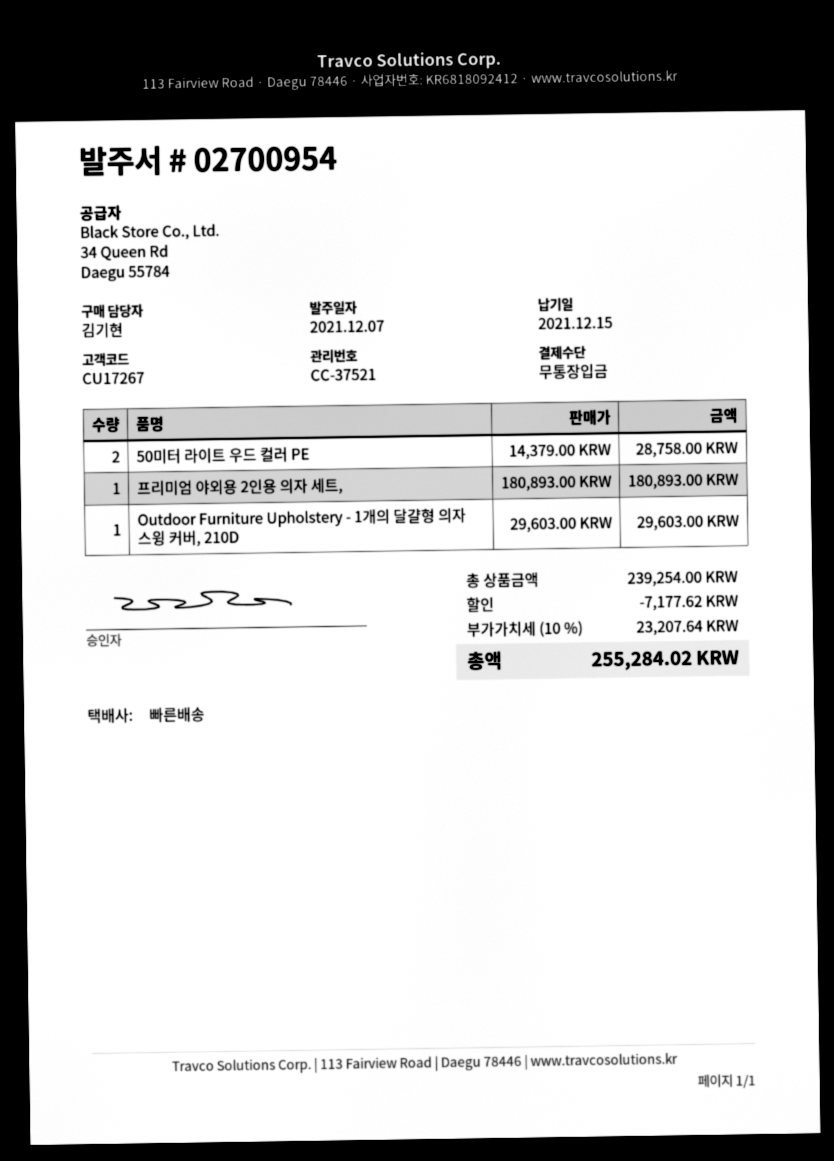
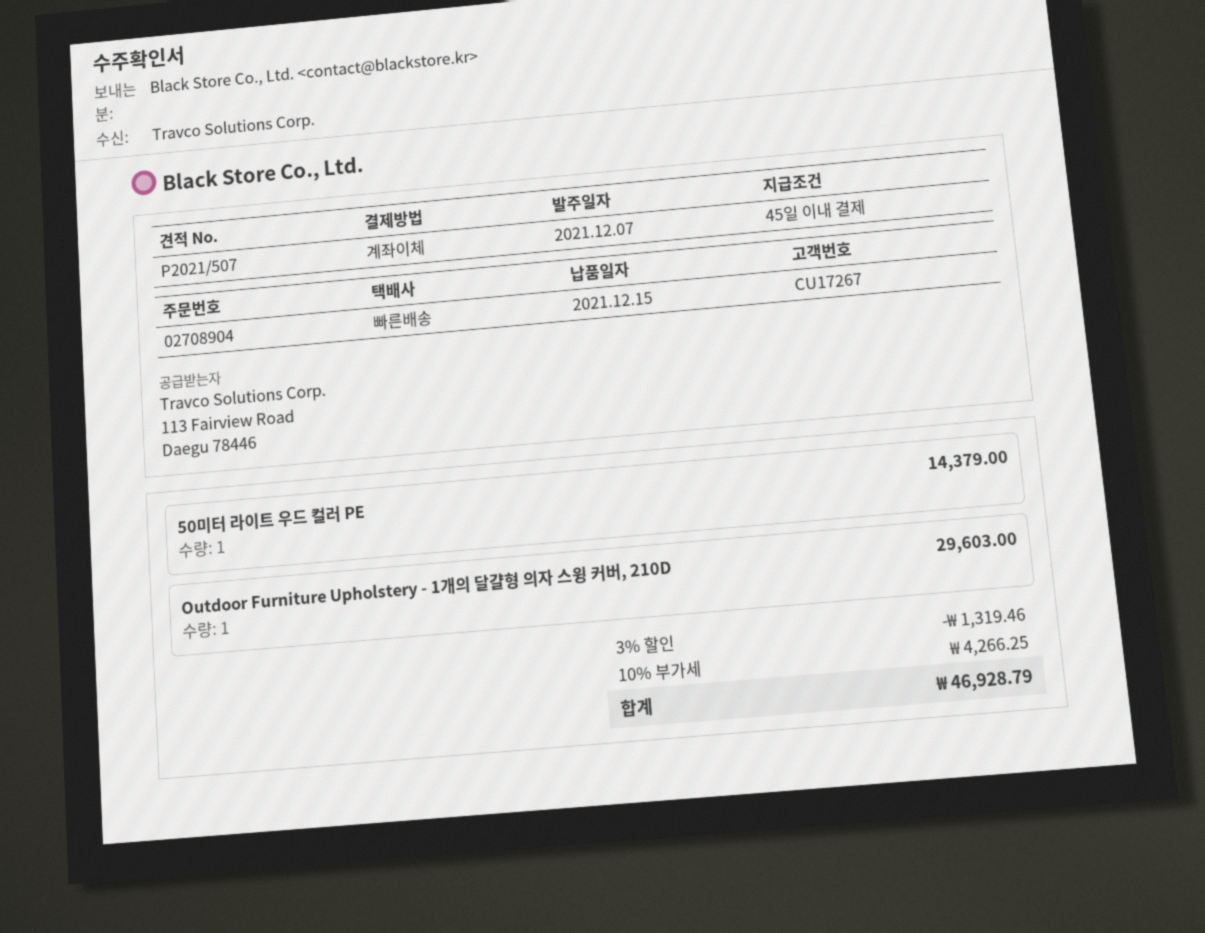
order number: 02700954 -> 02708904
50미터 라이트 우드 컬러 PE: 2 for 28758.00 -> 1 for 14379.00
프리미엄 야외용 2인용 의자 세트,: 1 for 180893.00 -> none
discount: 7177.62 -> 1319.46
tax: 10% = 23207.64 -> 10% = 4266.25
total: 255284.02 -> 46928.79

